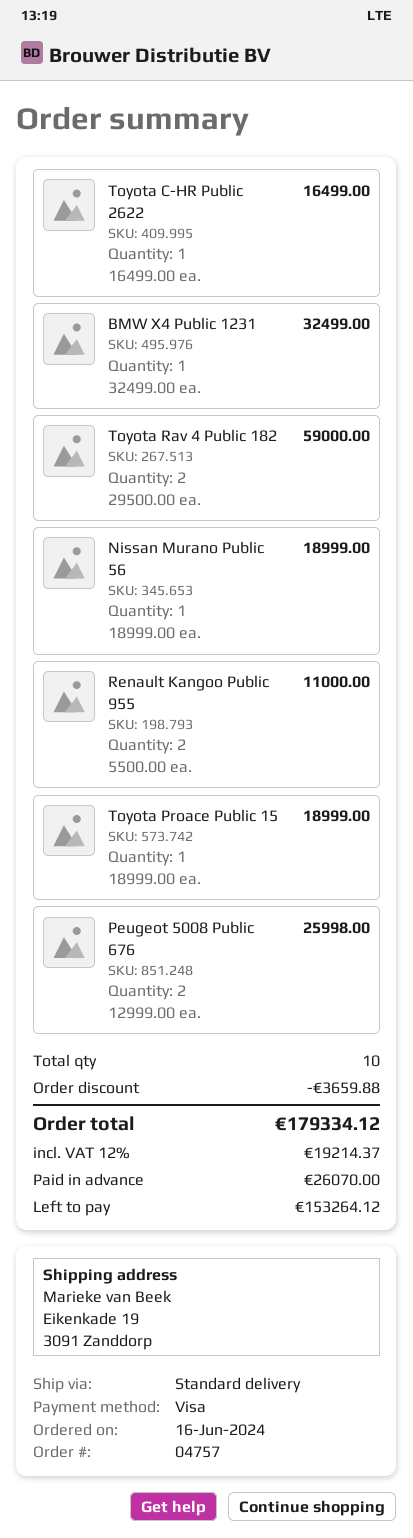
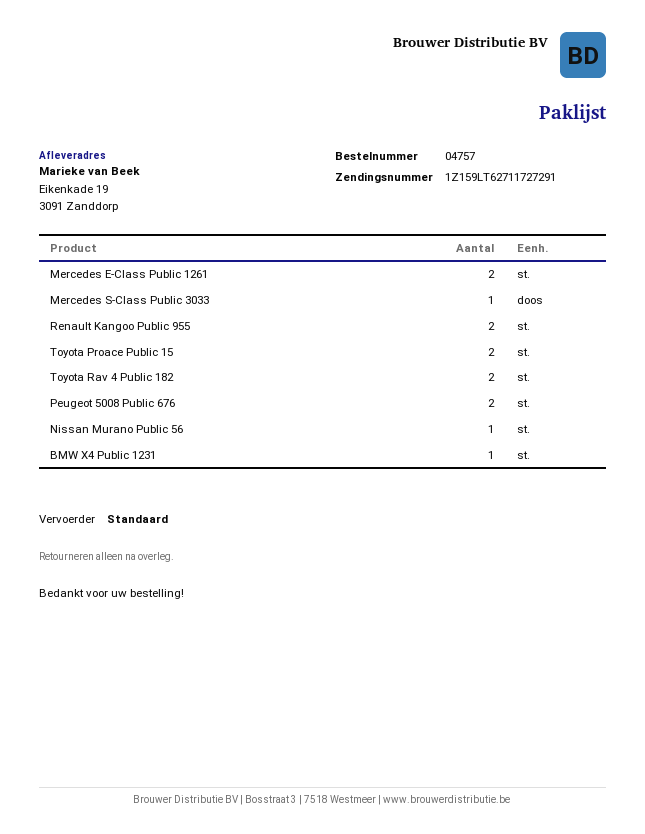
Toyota C-HR Public 2622: 1 -> none
Toyota Proace Public 15: 1 -> 2
Mercedes E-Class Public 1261: none -> 2
Mercedes S-Class Public 3033: none -> 1

